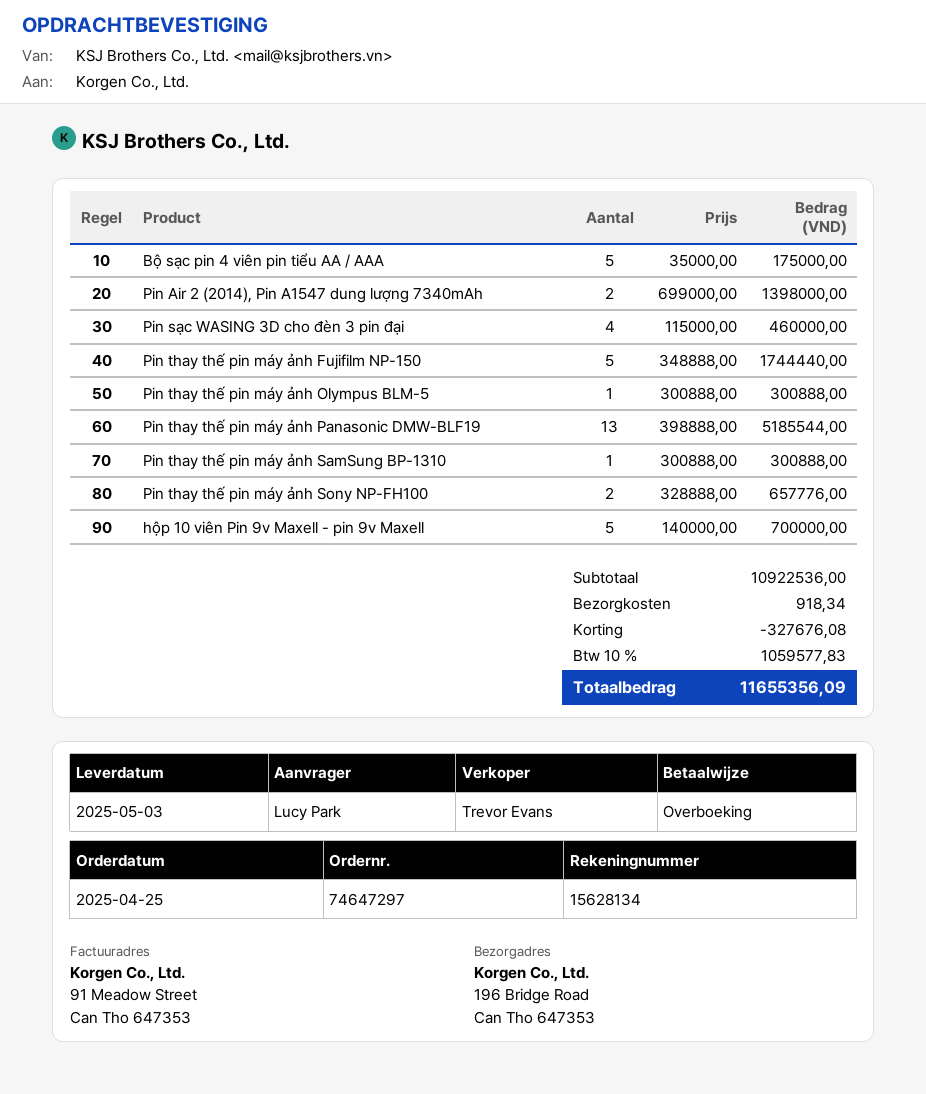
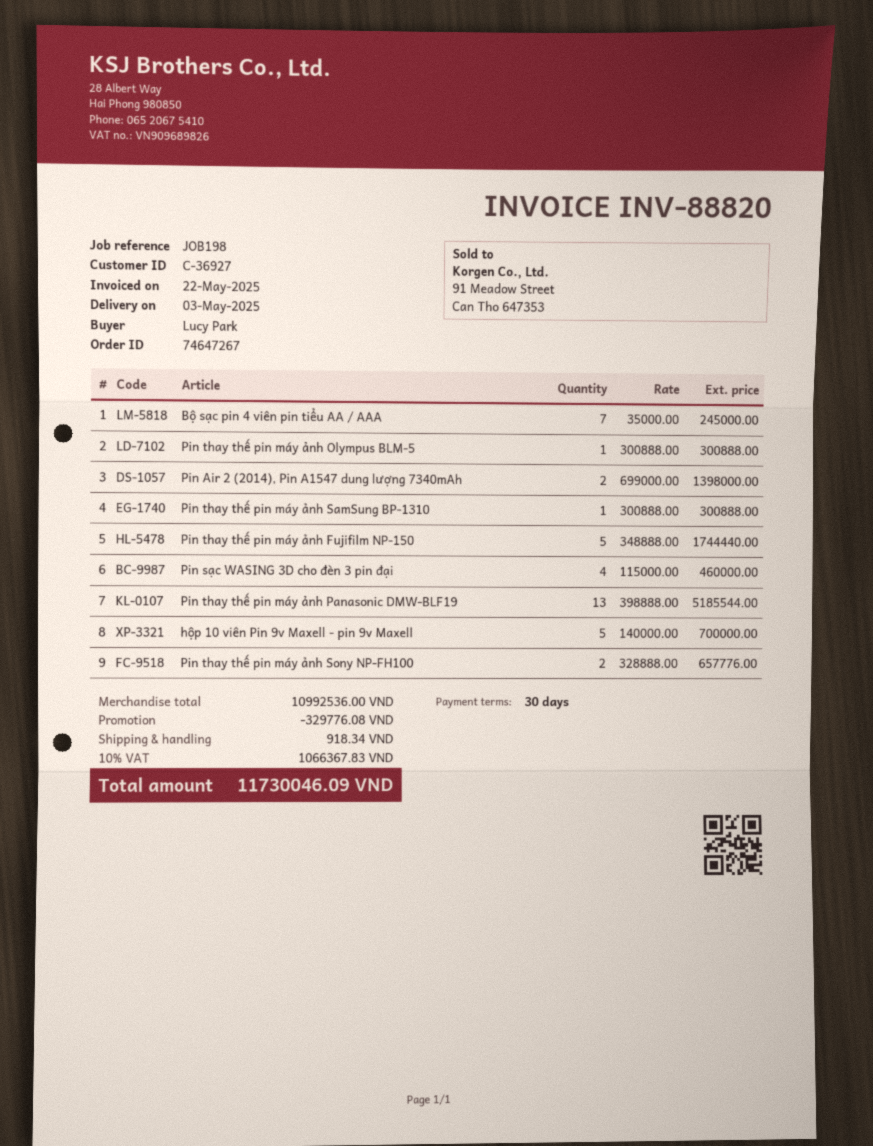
order number: 74647297 -> 74647267
Bộ sạc pin 4 viên pin tiểu AA / AAA: 5 x 35000.00 = 175000.00 -> 7 x 35000.00 = 245000.00
subtotal: 10922536.00 -> 10992536.00
discount: 327676.08 -> 329776.08
tax: 10% = 1059577.83 -> 10% = 1066367.83
total: 11655356.09 -> 11730046.09

